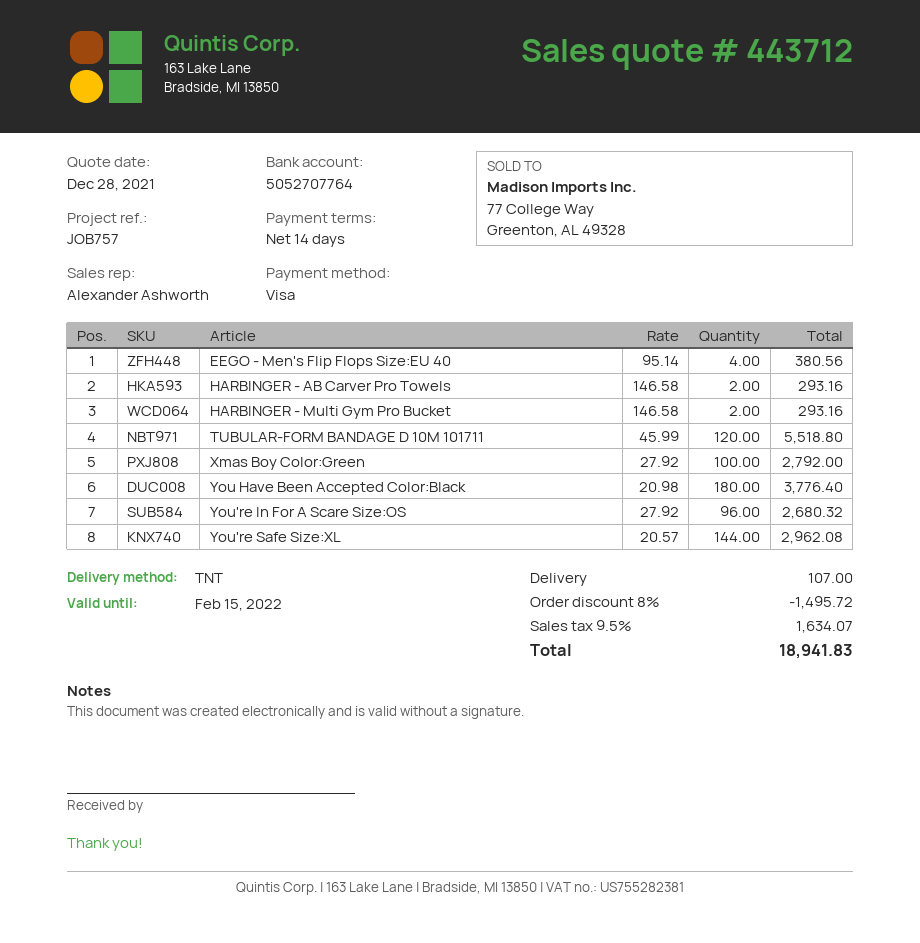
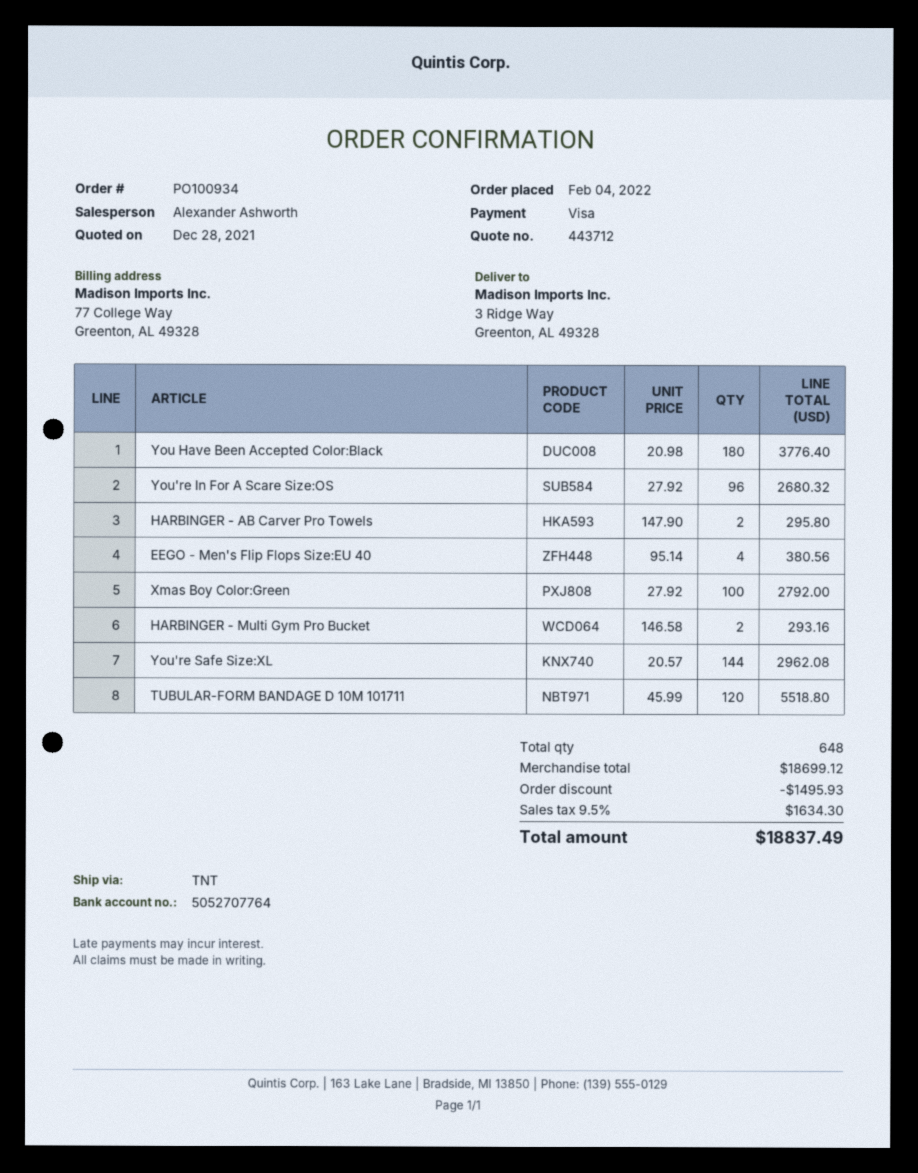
HARBINGER - AB Carver Pro Towels: 2 x 146.58 = 293.16 -> 2 x 147.90 = 295.80
discount: 1495.72 -> 1495.93
shipping: 107.00 -> none
tax: 9.5% = 1634.07 -> 9.5% = 1634.30
total: 18941.83 -> 18837.49

